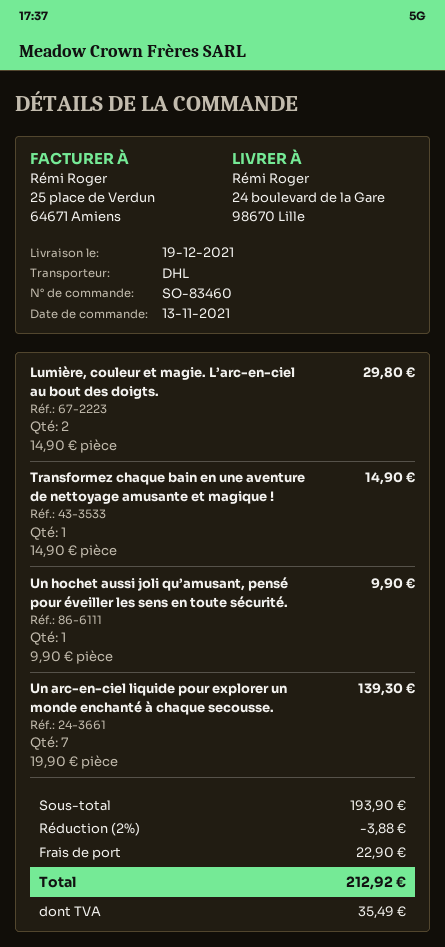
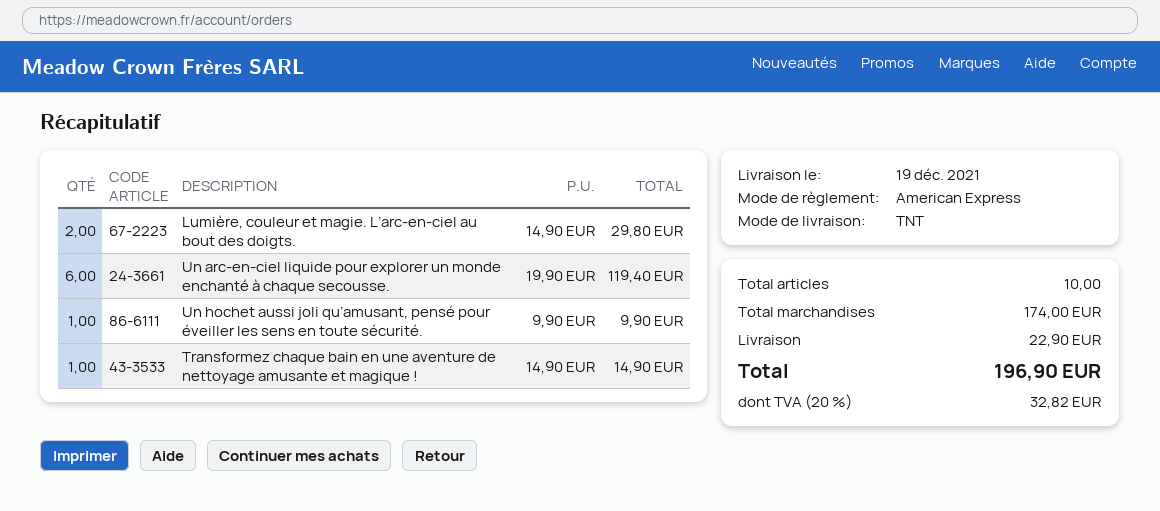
shipping method: DHL -> TNT
Un arc-en-ciel liquide pour explorer un monde enchanté à chaque secousse.: 7 x 19.90 = 139.30 -> 6 x 19.90 = 119.40
subtotal: 193.90 -> 174.00
discount: 2% = 3.88 -> none
tax: 35.49 -> 32.82
total: 212.92 -> 196.90

